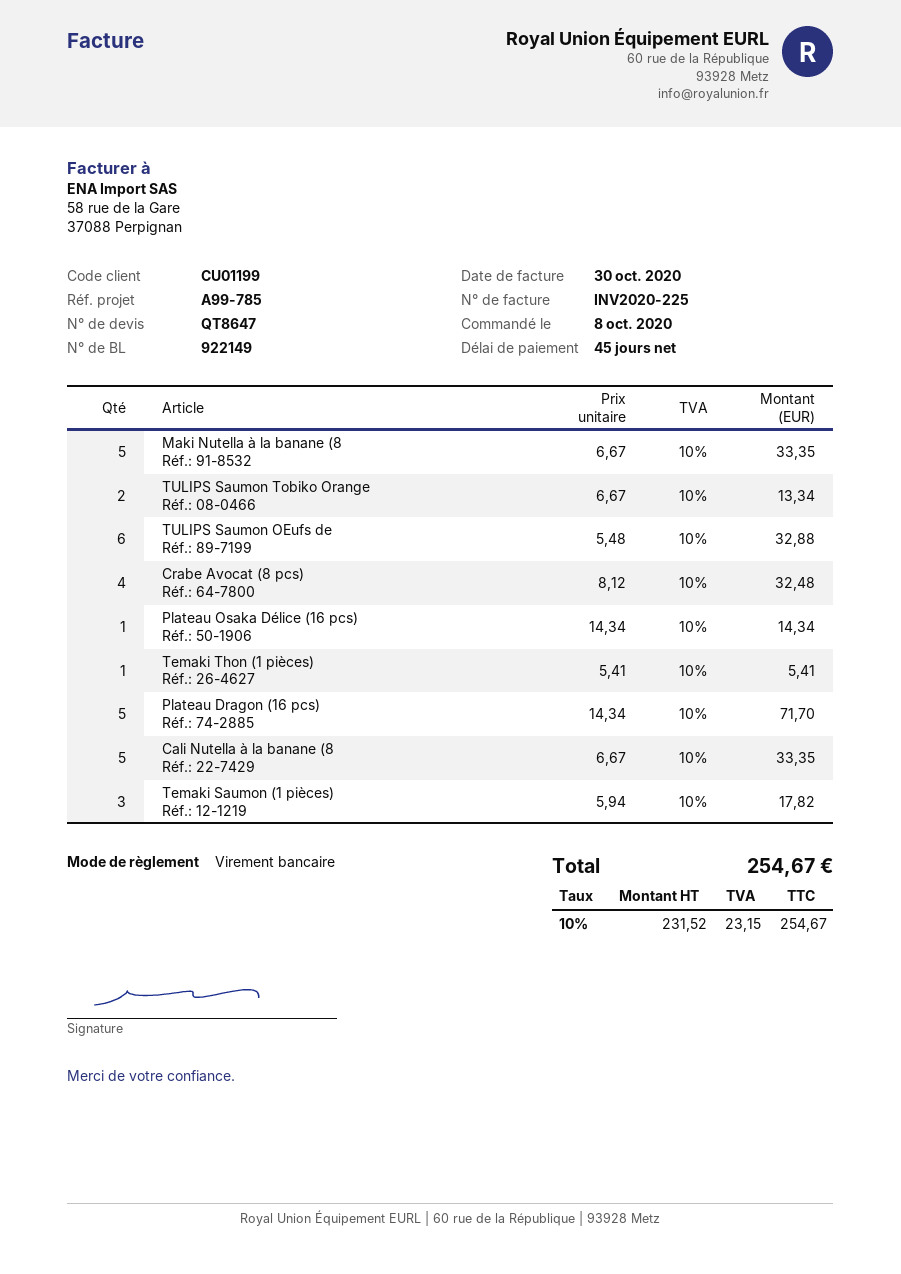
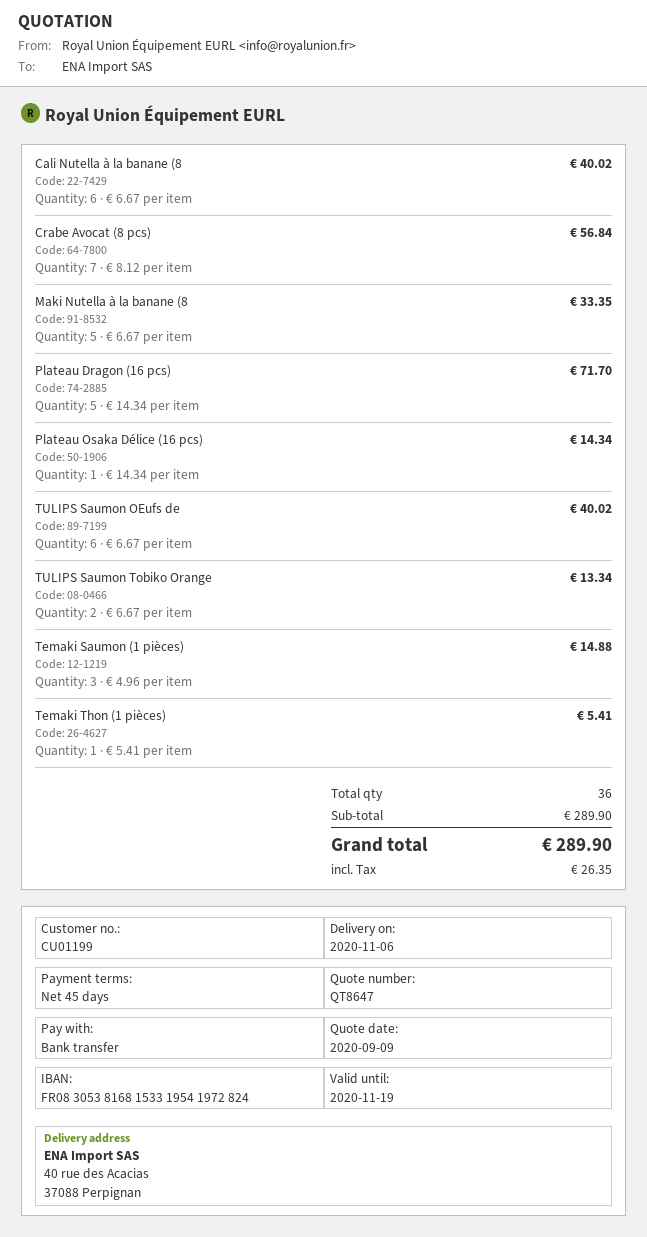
TULIPS Saumon OEufs de: 6 x 5.48 = 32.88 -> 6 x 6.67 = 40.02
Crabe Avocat (8 pcs): 4 x 8.12 = 32.48 -> 7 x 8.12 = 56.84
Cali Nutella à la banane (8: 5 x 6.67 = 33.35 -> 6 x 6.67 = 40.02
Temaki Saumon (1 pièces): 3 x 5.94 = 17.82 -> 3 x 4.96 = 14.88
tax: 23.15 -> 26.35
total: 254.67 -> 289.90

